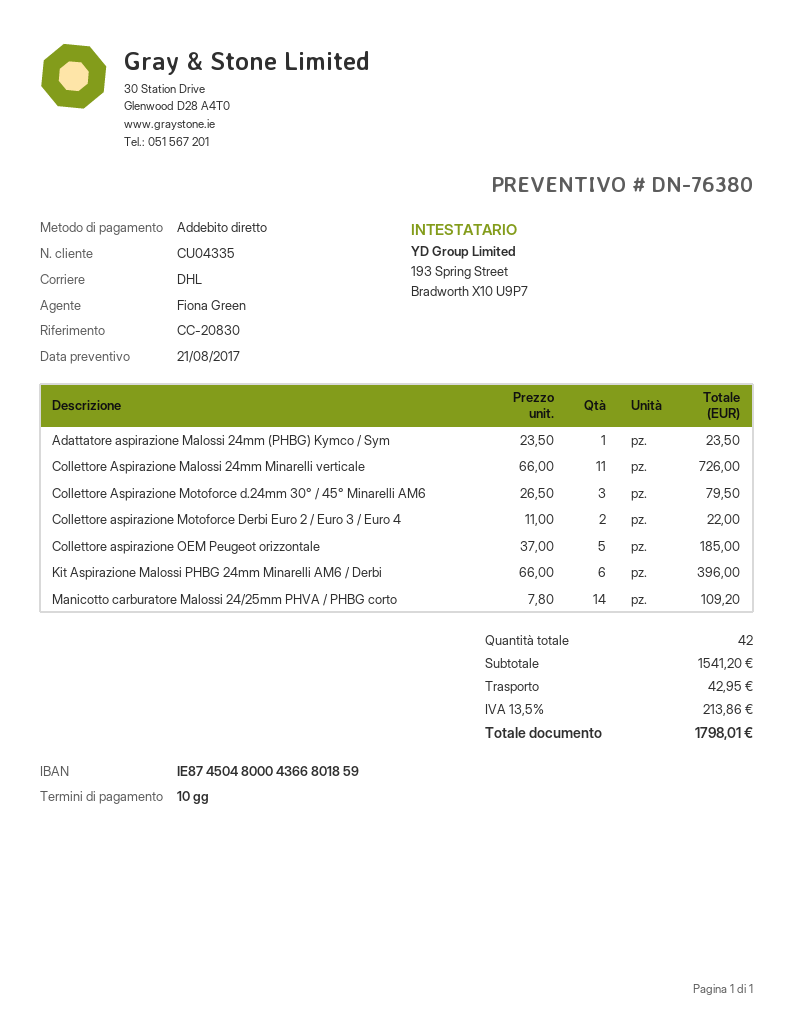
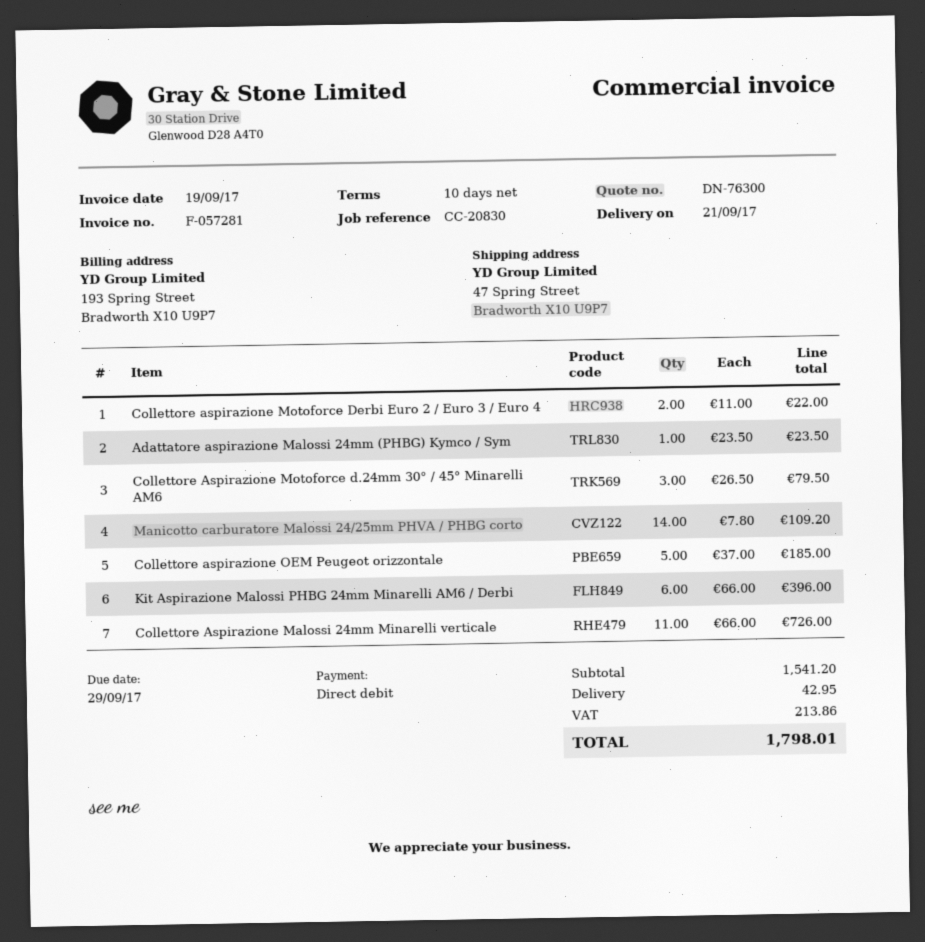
quote number: DN-76380 -> DN-76300

